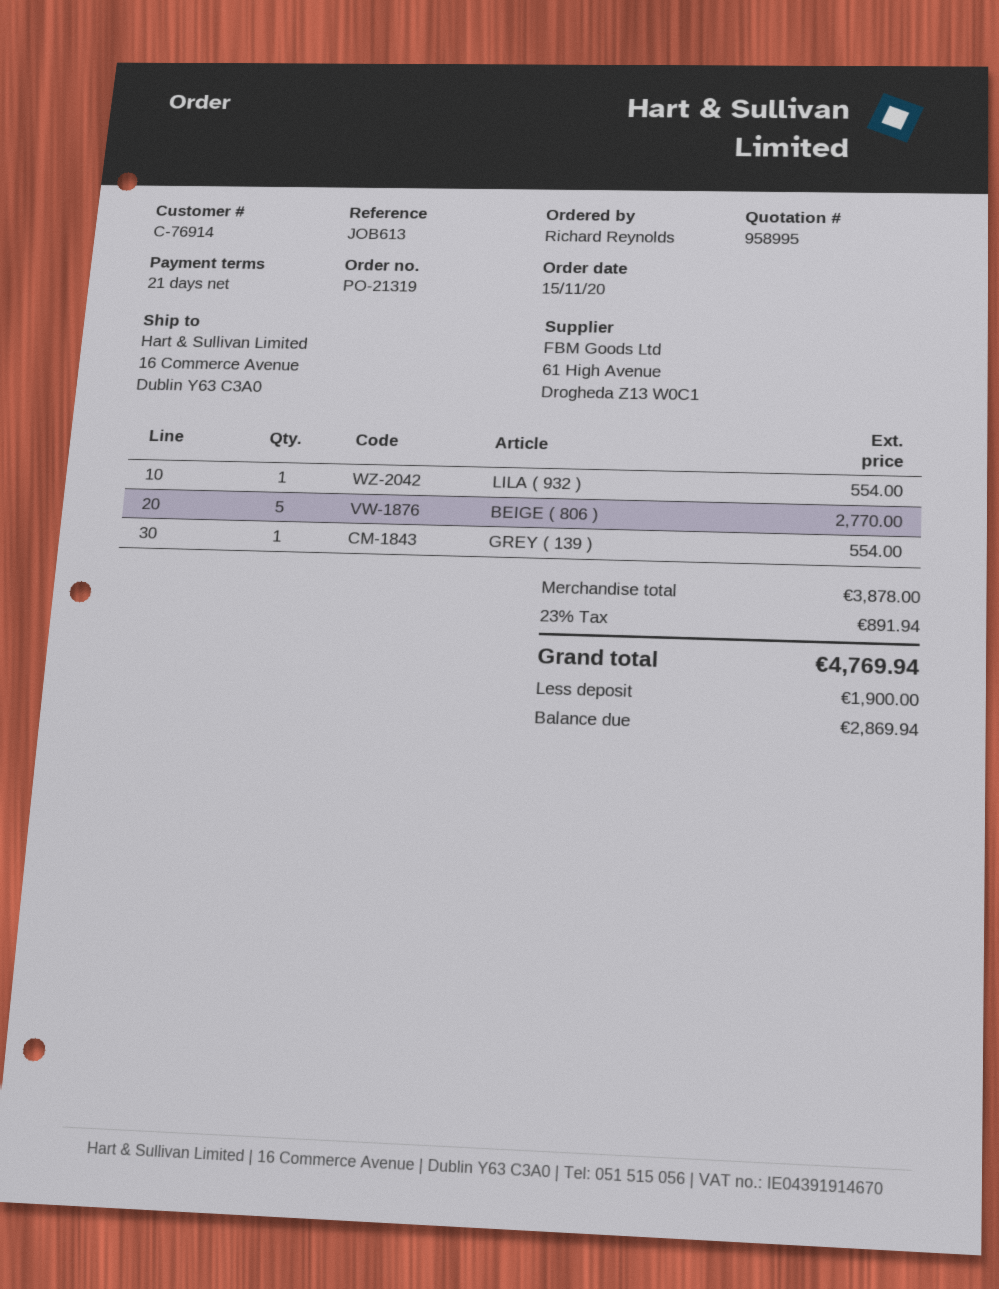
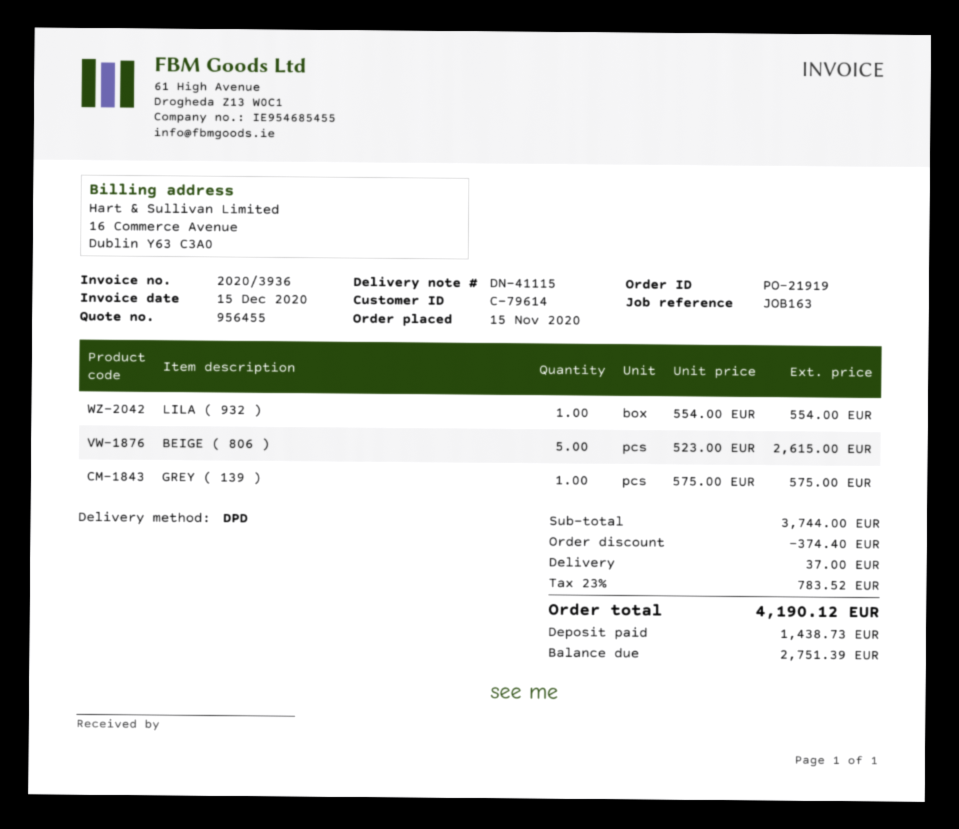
quote number: 958995 -> 956455
order number: PO-21319 -> PO-21919
customer number: C-76914 -> C-79614
reference: JOB613 -> JOB163
BEIGE ( 806 ): 5 for 2770.00 -> 5 for 2615.00
GREY ( 139 ): 1 for 554.00 -> 1 for 575.00
subtotal: 3878.00 -> 3744.00
discount: none -> 374.40
shipping: none -> 37.00
tax: 23% = 891.94 -> 23% = 783.52
total: 4769.94 -> 4190.12
deposit: 1900.00 -> 1438.73
balance: 2869.94 -> 2751.39

